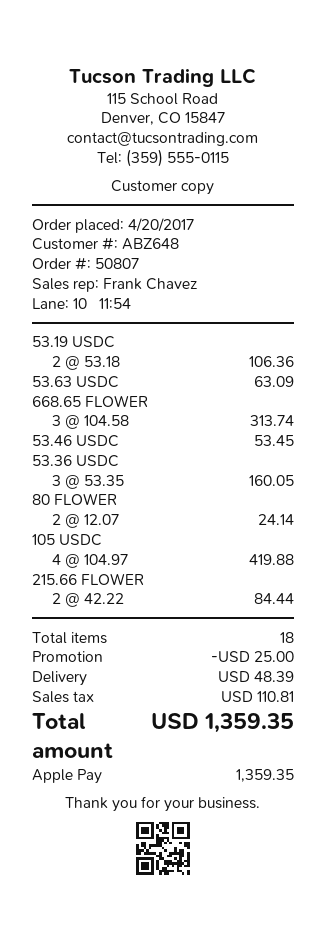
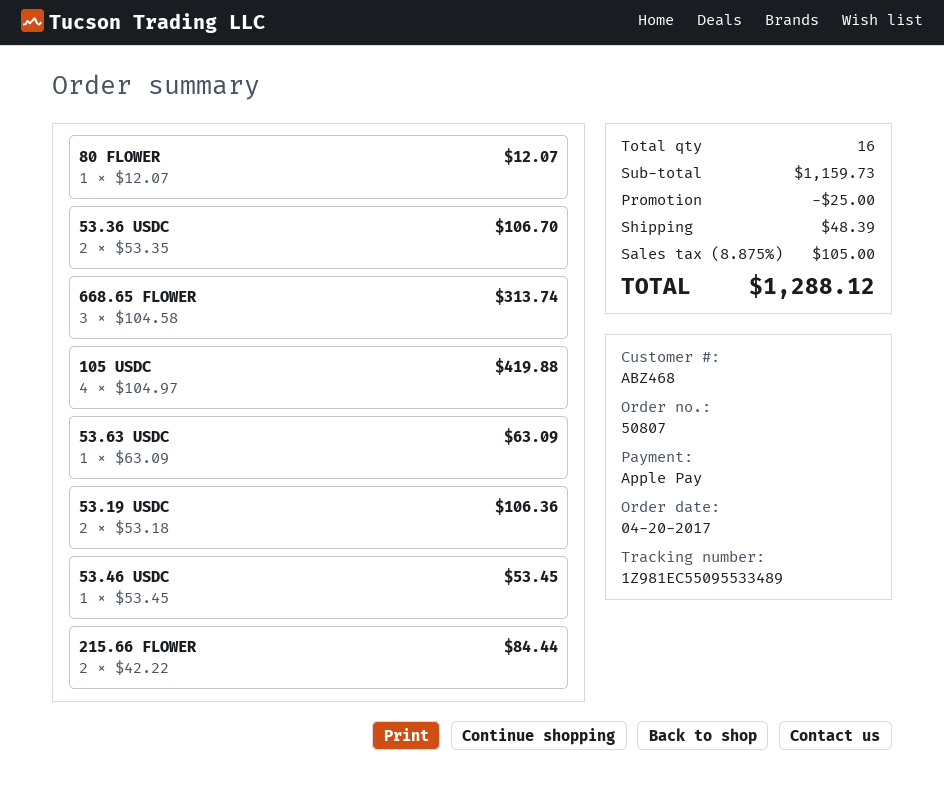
customer number: ABZ648 -> ABZ468
53.36 USDC: 3 x 53.35 = 160.05 -> 2 x 53.35 = 106.70
80 FLOWER: 2 x 12.07 = 24.14 -> 1 x 12.07 = 12.07
total quantity: 18 -> 16
tax: 110.81 -> 105.00
total: 1359.35 -> 1288.12

